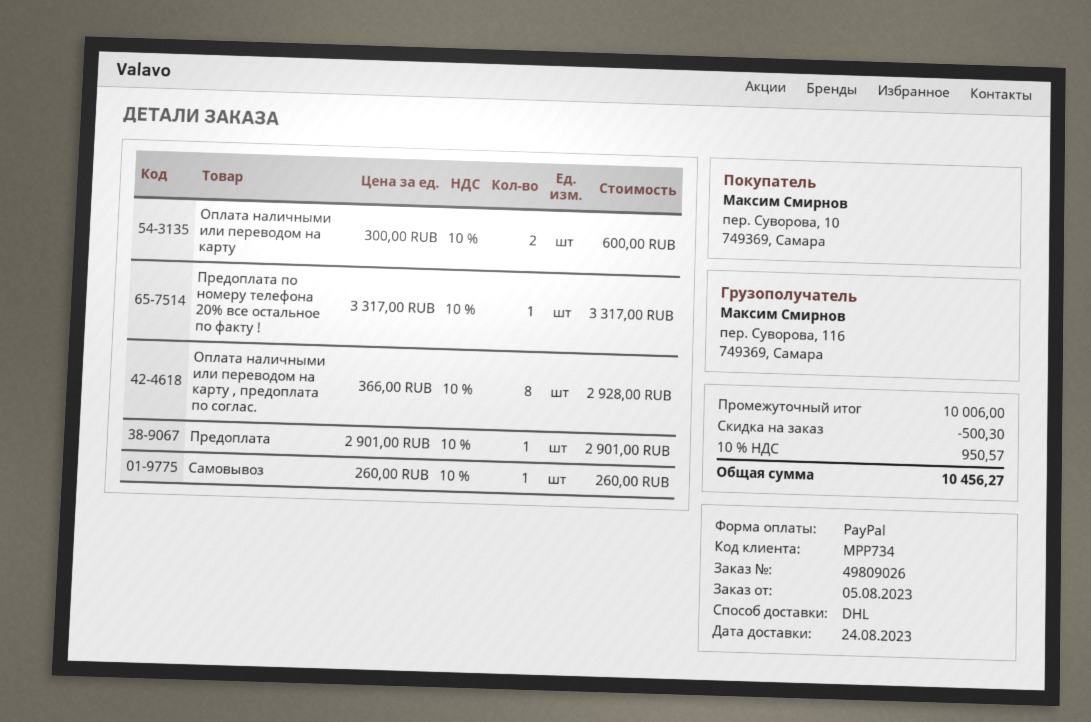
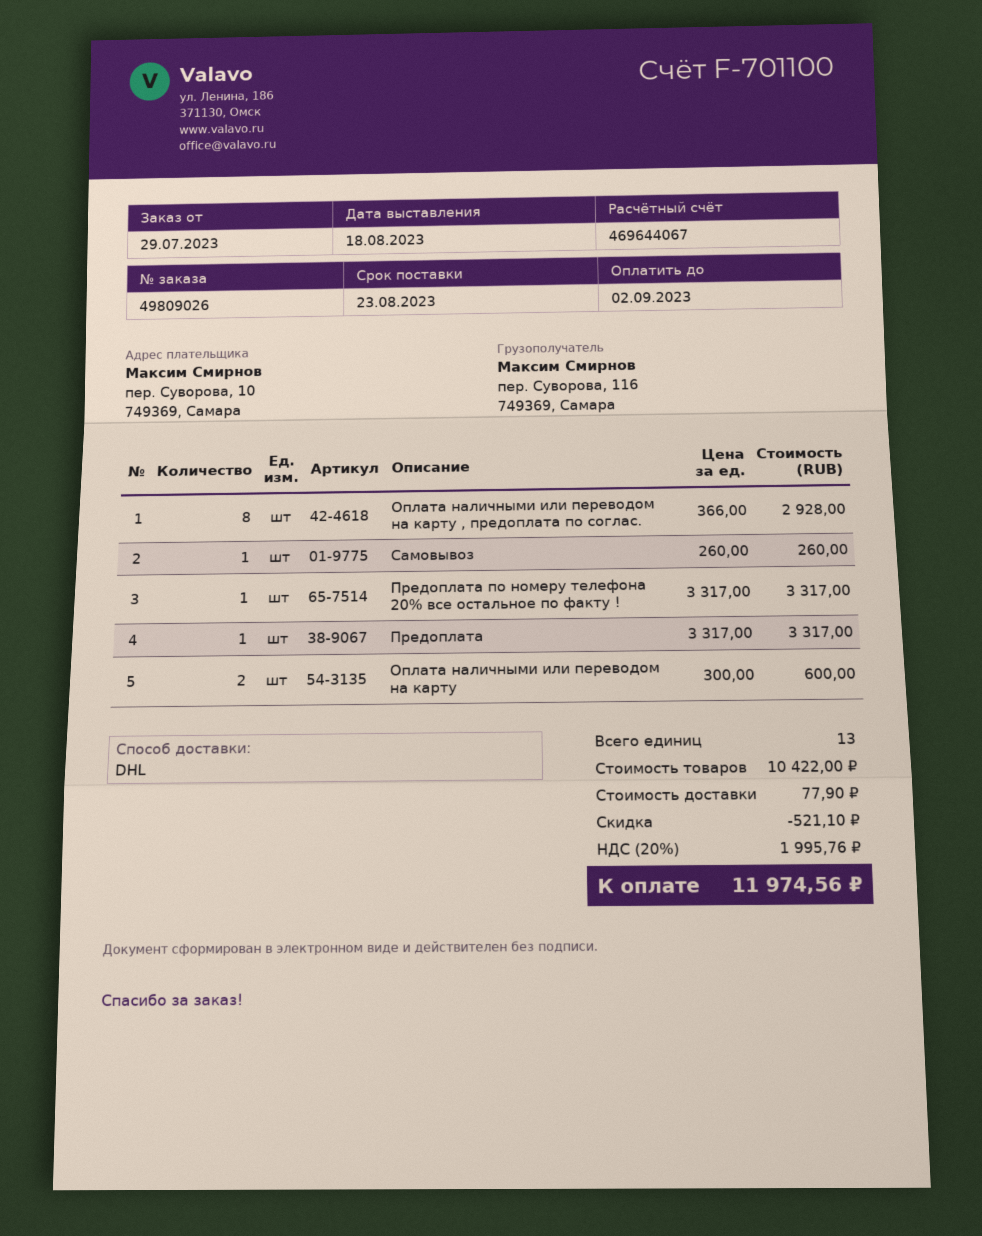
order date: 2023-08-05 -> 2023-07-29
delivery date: 2023-08-24 -> 2023-08-23
Предоплата: 1 x 2901.00 = 2901.00 -> 1 x 3317.00 = 3317.00
subtotal: 10006.00 -> 10422.00
discount: 500.30 -> 521.10
shipping: none -> 77.90
tax: 10% = 950.57 -> 20% = 1995.76
total: 10456.27 -> 11974.56

